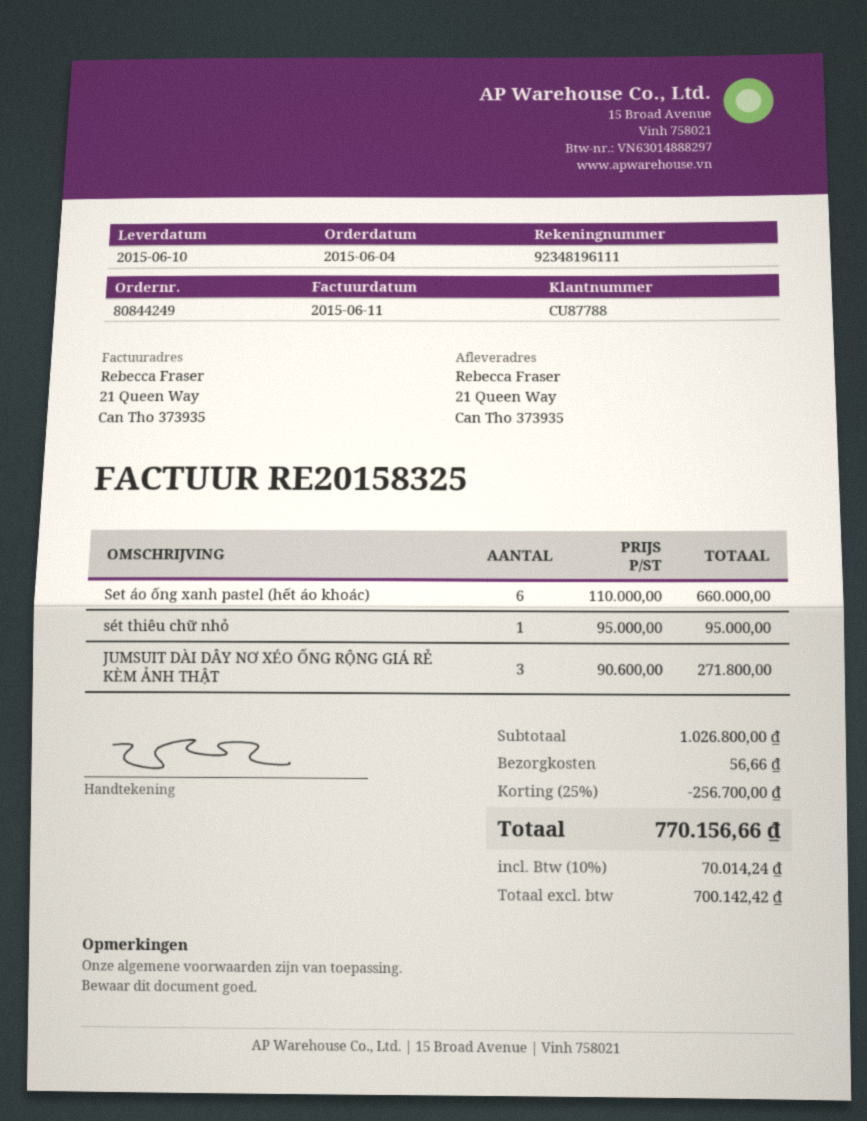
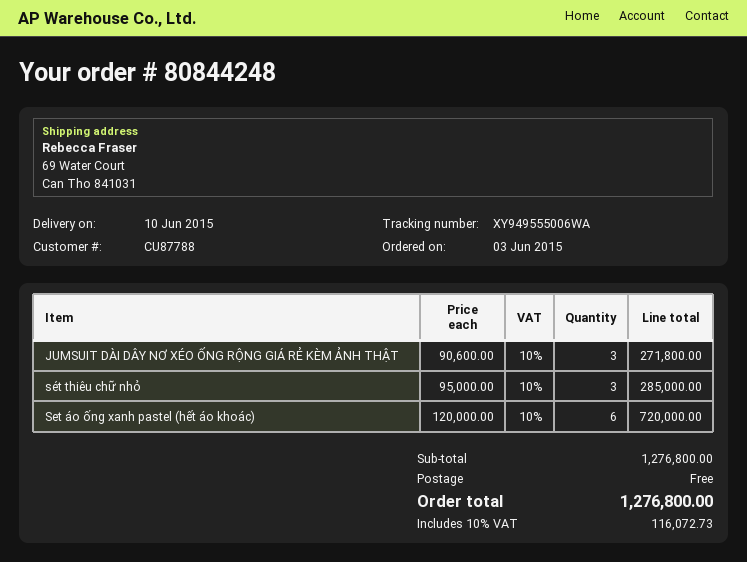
order number: 80844249 -> 80844248
order date: 2015-06-04 -> 2015-06-03
ship to: 21 Queen Way, Can Tho 373935 -> 69 Water Court, Can Tho 841031
Set áo ống xanh pastel (hết áo khoác): 6 x 110000.00 = 660000.00 -> 6 x 120000.00 = 720000.00
sét thiêu chữ nhỏ: 1 x 95000.00 = 95000.00 -> 3 x 95000.00 = 285000.00
subtotal: 1026800.00 -> 1276800.00
discount: 25% = 256700.00 -> none
shipping: 56.66 -> 0.00
tax: 10% = 70014.24 -> 10% = 116072.73
total: 770156.66 -> 1276800.00

